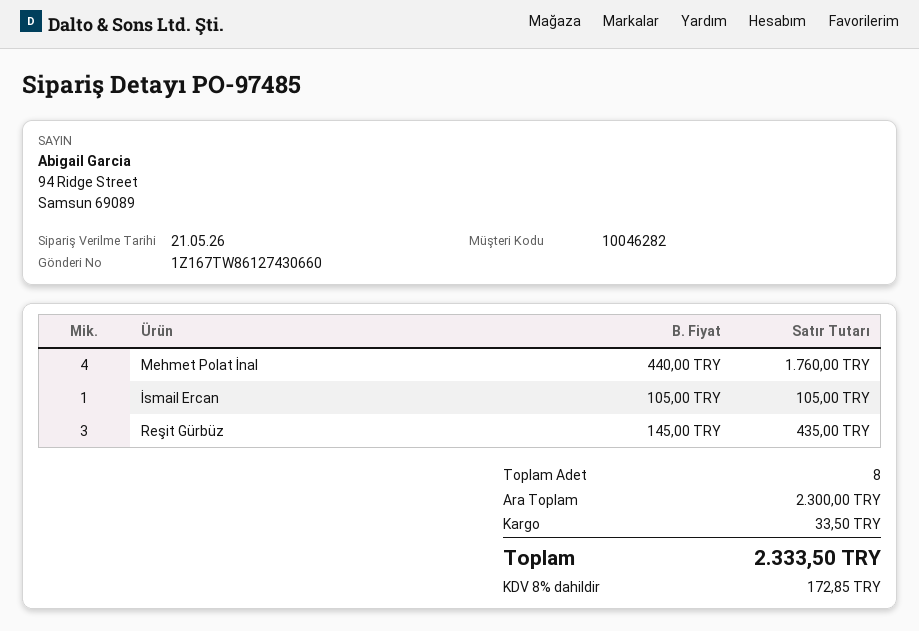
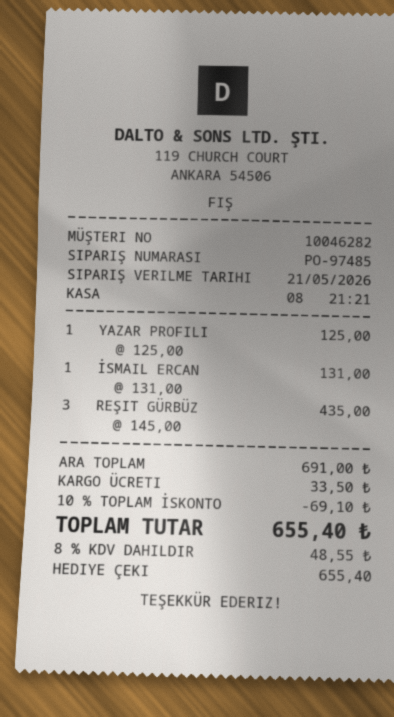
Mehmet Polat İnal: 4 x 440.00 = 1760.00 -> none
İsmail Ercan: 1 x 105.00 = 105.00 -> 1 x 131.00 = 131.00
YAZAR PROFILI: none -> 1 x 125.00 = 125.00
subtotal: 2300.00 -> 691.00
discount: none -> 10% = 69.10
tax: 8% = 172.85 -> 8% = 48.55
total: 2333.50 -> 655.40

